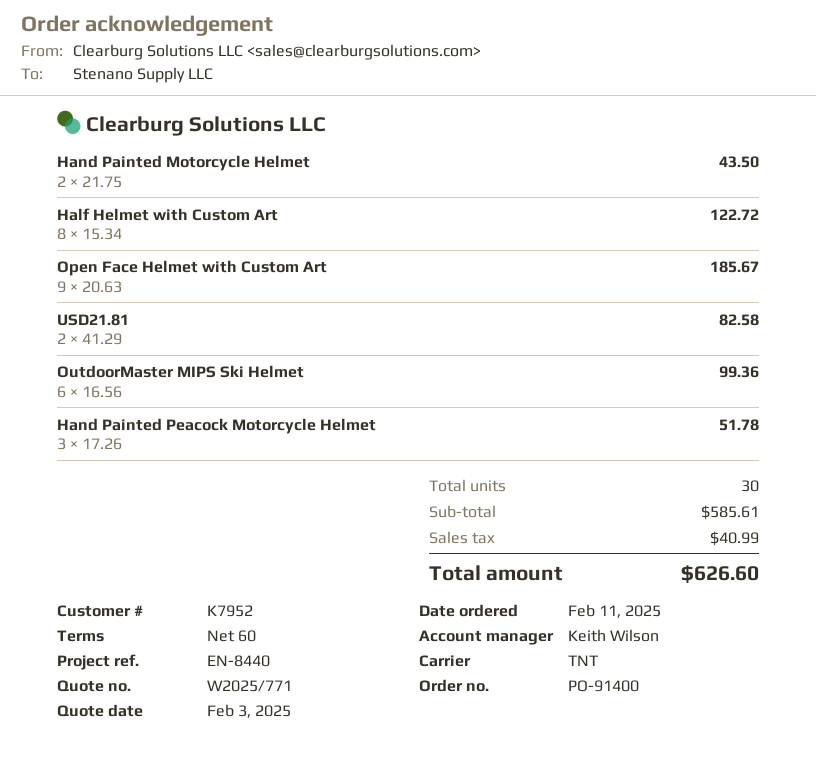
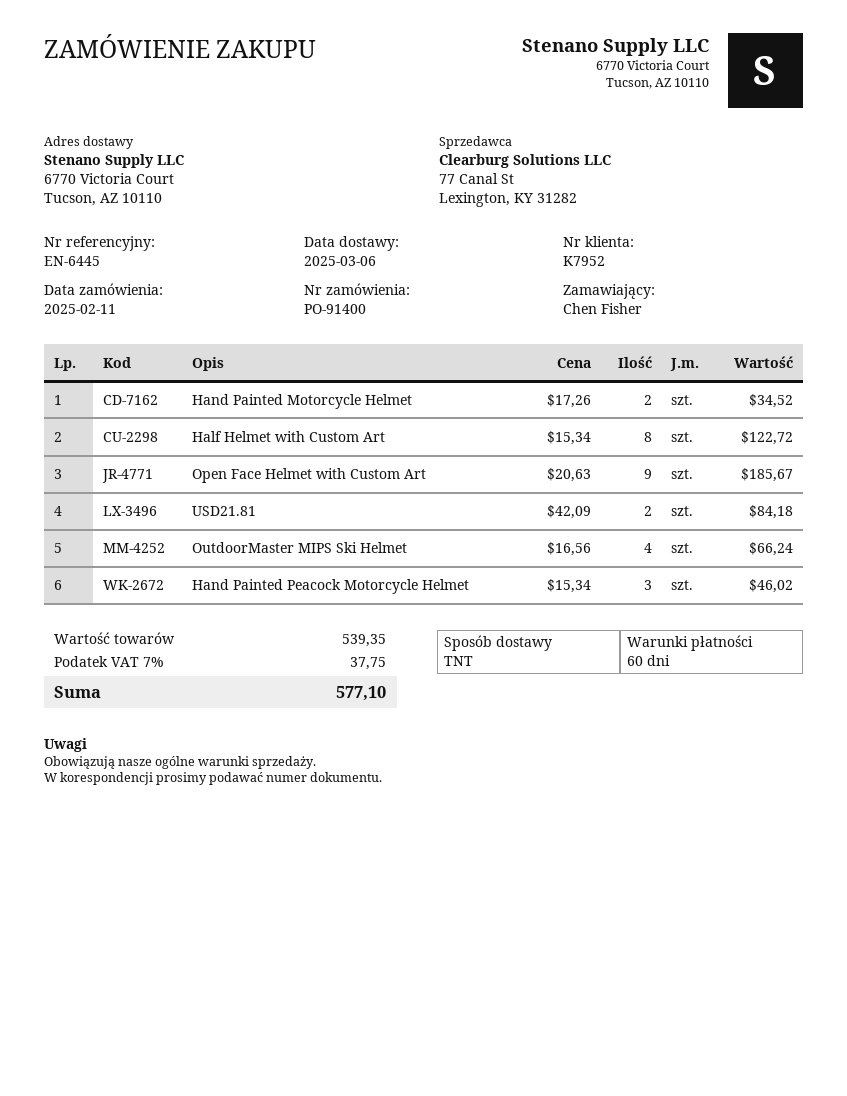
reference: EN-8440 -> EN-6445
Hand Painted Motorcycle Helmet: 2 x 21.75 = 43.50 -> 2 x 17.26 = 34.52
USD21.81: 2 x 41.29 = 82.58 -> 2 x 42.09 = 84.18
OutdoorMaster MIPS Ski Helmet: 6 x 16.56 = 99.36 -> 4 x 16.56 = 66.24
Hand Painted Peacock Motorcycle Helmet: 3 x 17.26 = 51.78 -> 3 x 15.34 = 46.02
subtotal: 585.61 -> 539.35
tax: 40.99 -> 37.75
total: 626.60 -> 577.10

